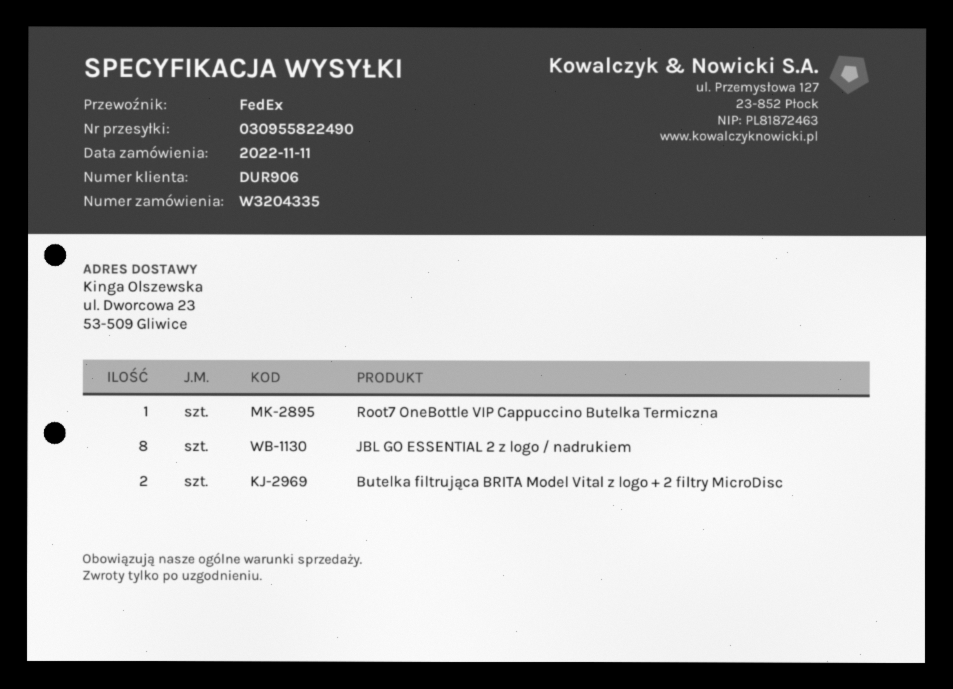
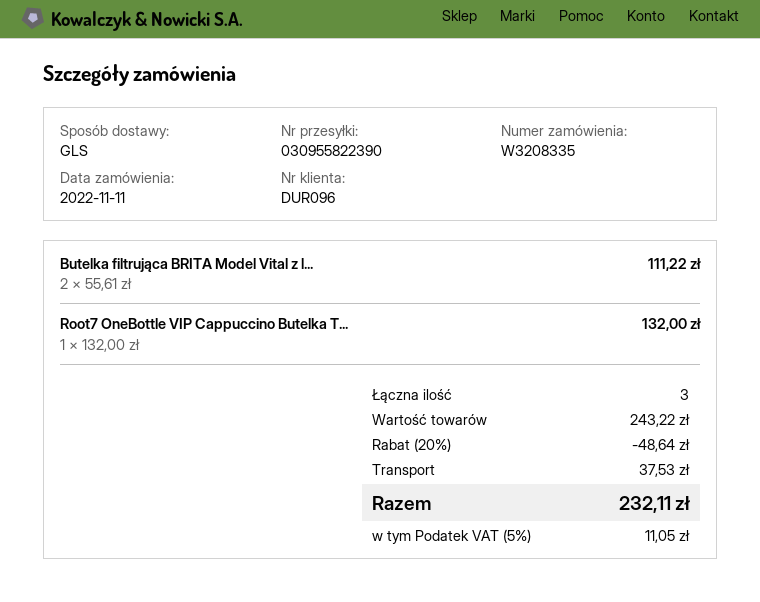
order number: W3204335 -> W3208335
customer number: DUR906 -> DUR096
shipping method: FedEx -> GLS
tracking number: 030955822490 -> 030955822390
JBL GO ESSENTIAL 2 z logo / nadrukiem: 8 -> none

